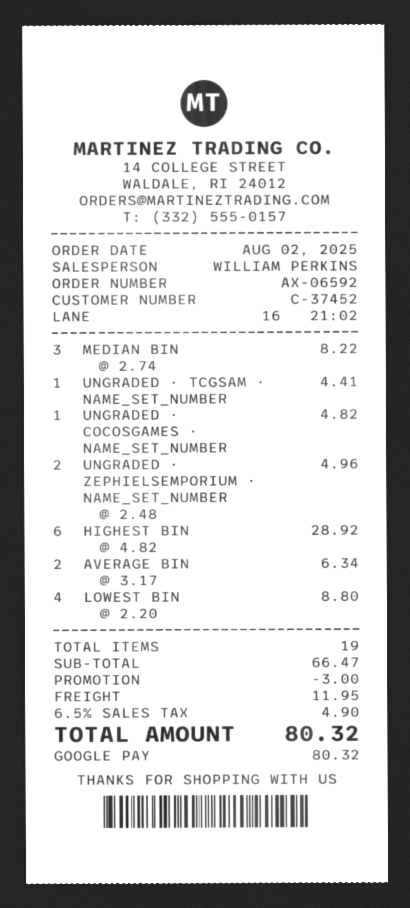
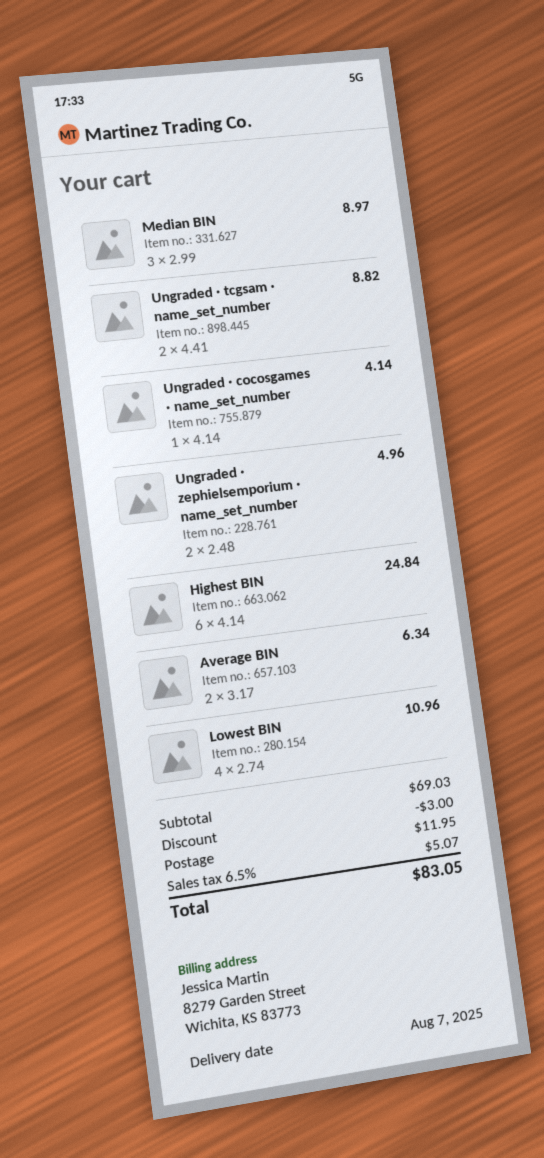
MEDIAN BIN: 3 x 2.74 = 8.22 -> 3 x 2.99 = 8.97
UNGRADED · TCGSAM · NAME_SET_NUMBER: 1 x 4.41 = 4.41 -> 2 x 4.41 = 8.82
UNGRADED · COCOSGAMES · NAME_SET_NUMBER: 1 x 4.82 = 4.82 -> 1 x 4.14 = 4.14
HIGHEST BIN: 6 x 4.82 = 28.92 -> 6 x 4.14 = 24.84
LOWEST BIN: 4 x 2.20 = 8.80 -> 4 x 2.74 = 10.96
subtotal: 66.47 -> 69.03
tax: 6.5% = 4.90 -> 6.5% = 5.07
total: 80.32 -> 83.05

